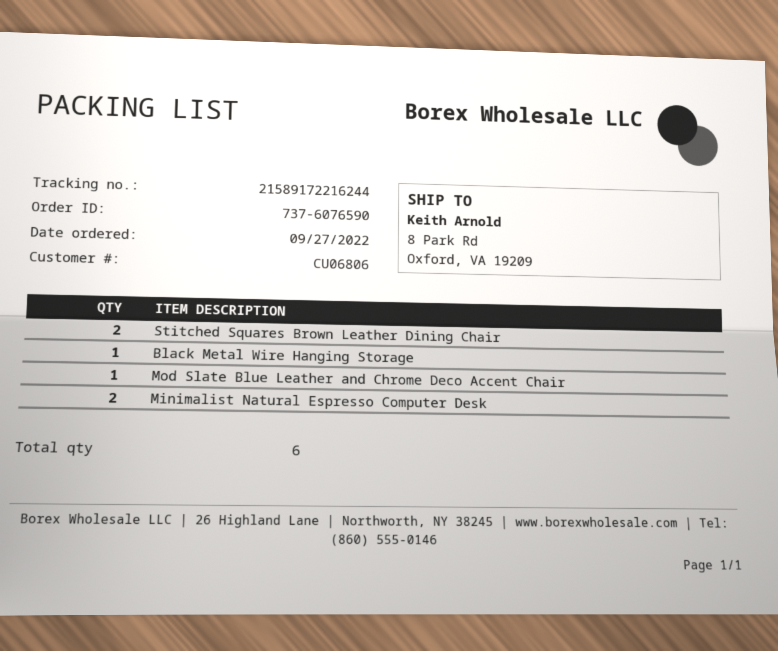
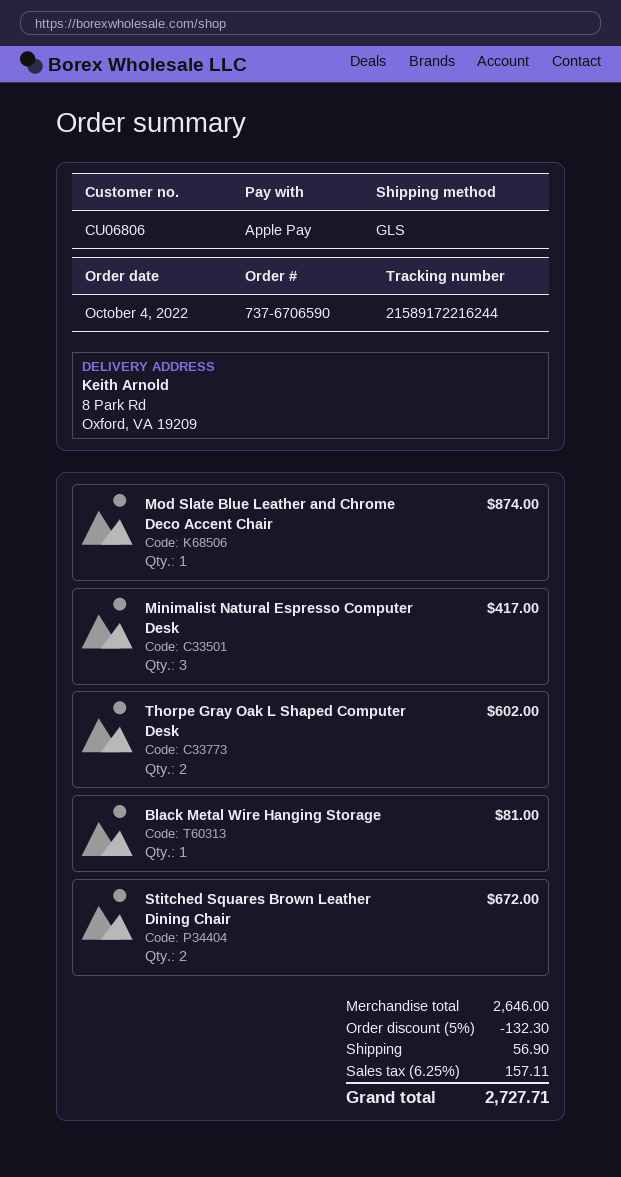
order number: 737-6076590 -> 737-6706590
order date: 2022-09-27 -> 2022-10-04
Minimalist Natural Espresso Computer Desk: 2 -> 3
Thorpe Gray Oak L Shaped Computer Desk: none -> 2

